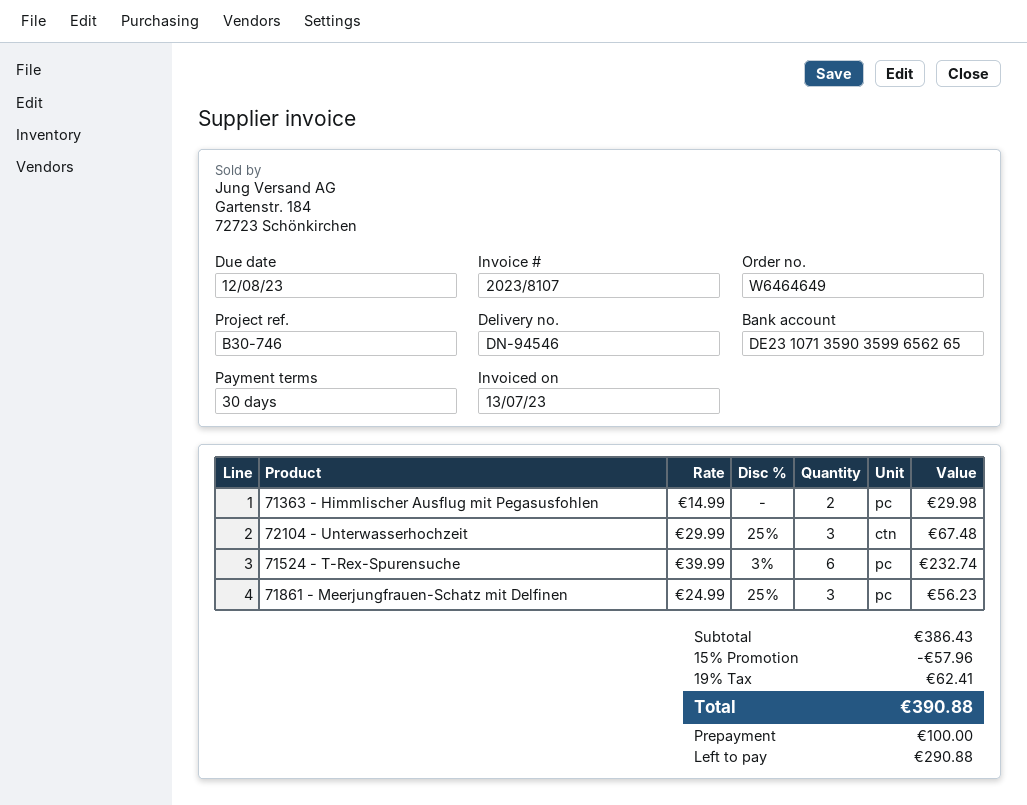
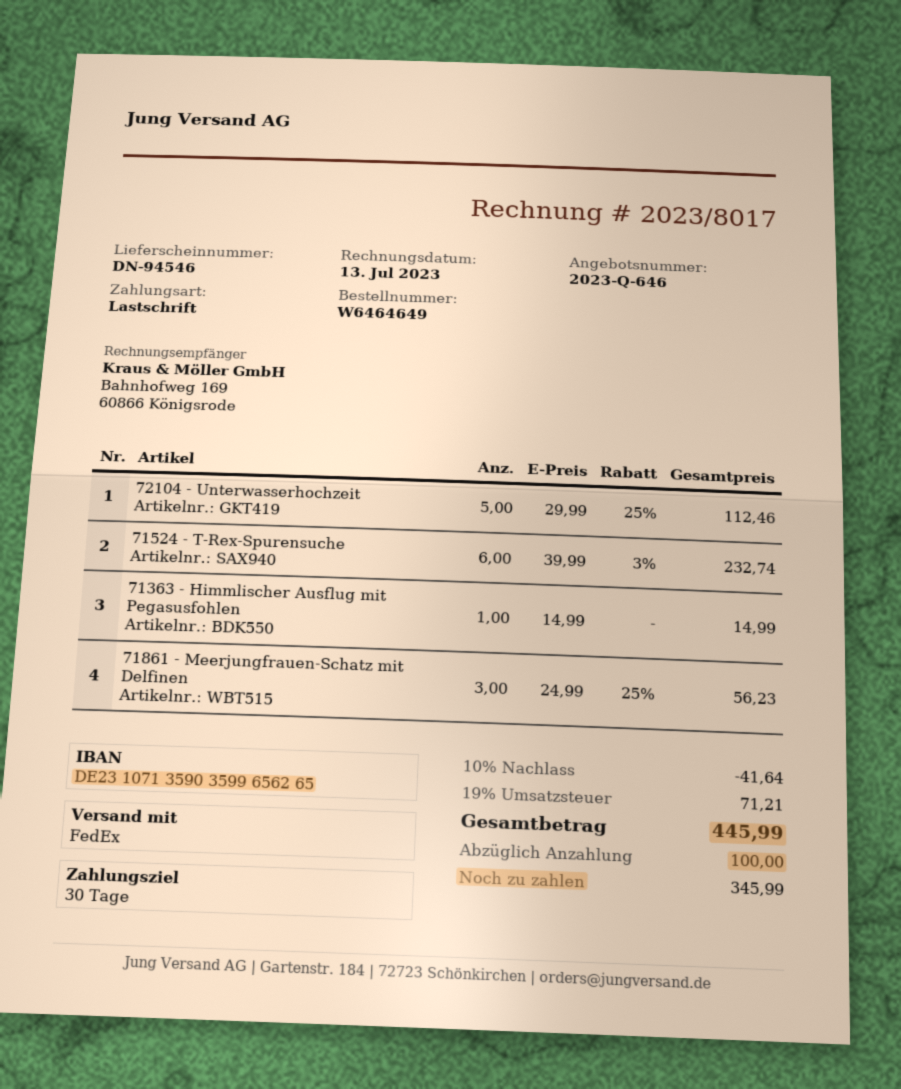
invoice number: 2023/8107 -> 2023/8017
71363 - Himmlischer Ausflug mit Pegasusfohlen: 2 x 14.99 = 29.98 -> 1 x 14.99 = 14.99
72104 - Unterwasserhochzeit: 3 x 29.99 - 25% = 67.48 -> 5 x 29.99 - 25% = 112.46
discount: 15% = 57.96 -> 10% = 41.64
tax: 19% = 62.41 -> 19% = 71.21
total: 390.88 -> 445.99
balance: 290.88 -> 345.99

